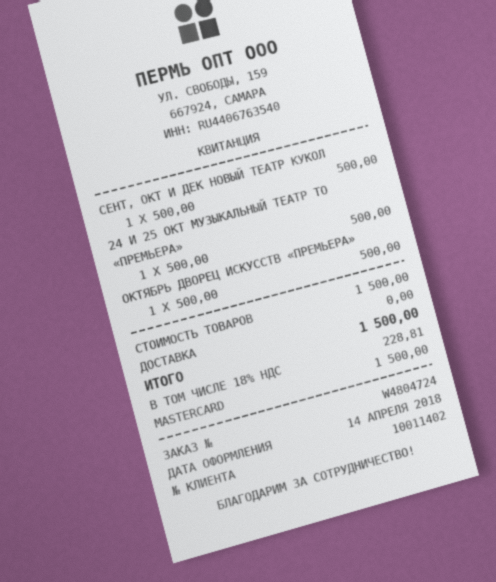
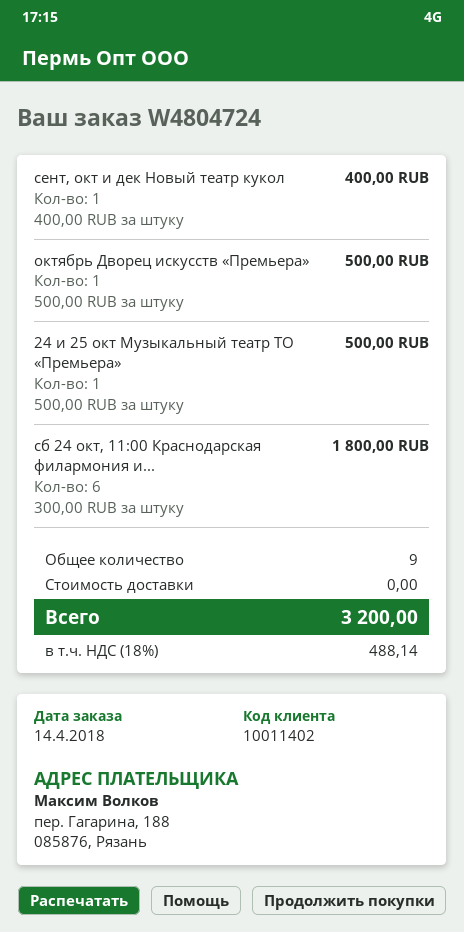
СЕНТ, ОКТ И ДЕК НОВЫЙ ТЕАТР КУКОЛ: 1 x 500.00 = 500.00 -> 1 x 400.00 = 400.00
сб 24 окт, 11:00 Краснодарская филармония и...: none -> 6 x 300.00 = 1800.00
tax: 18% = 228.81 -> 18% = 488.14
total: 1500.00 -> 3200.00

